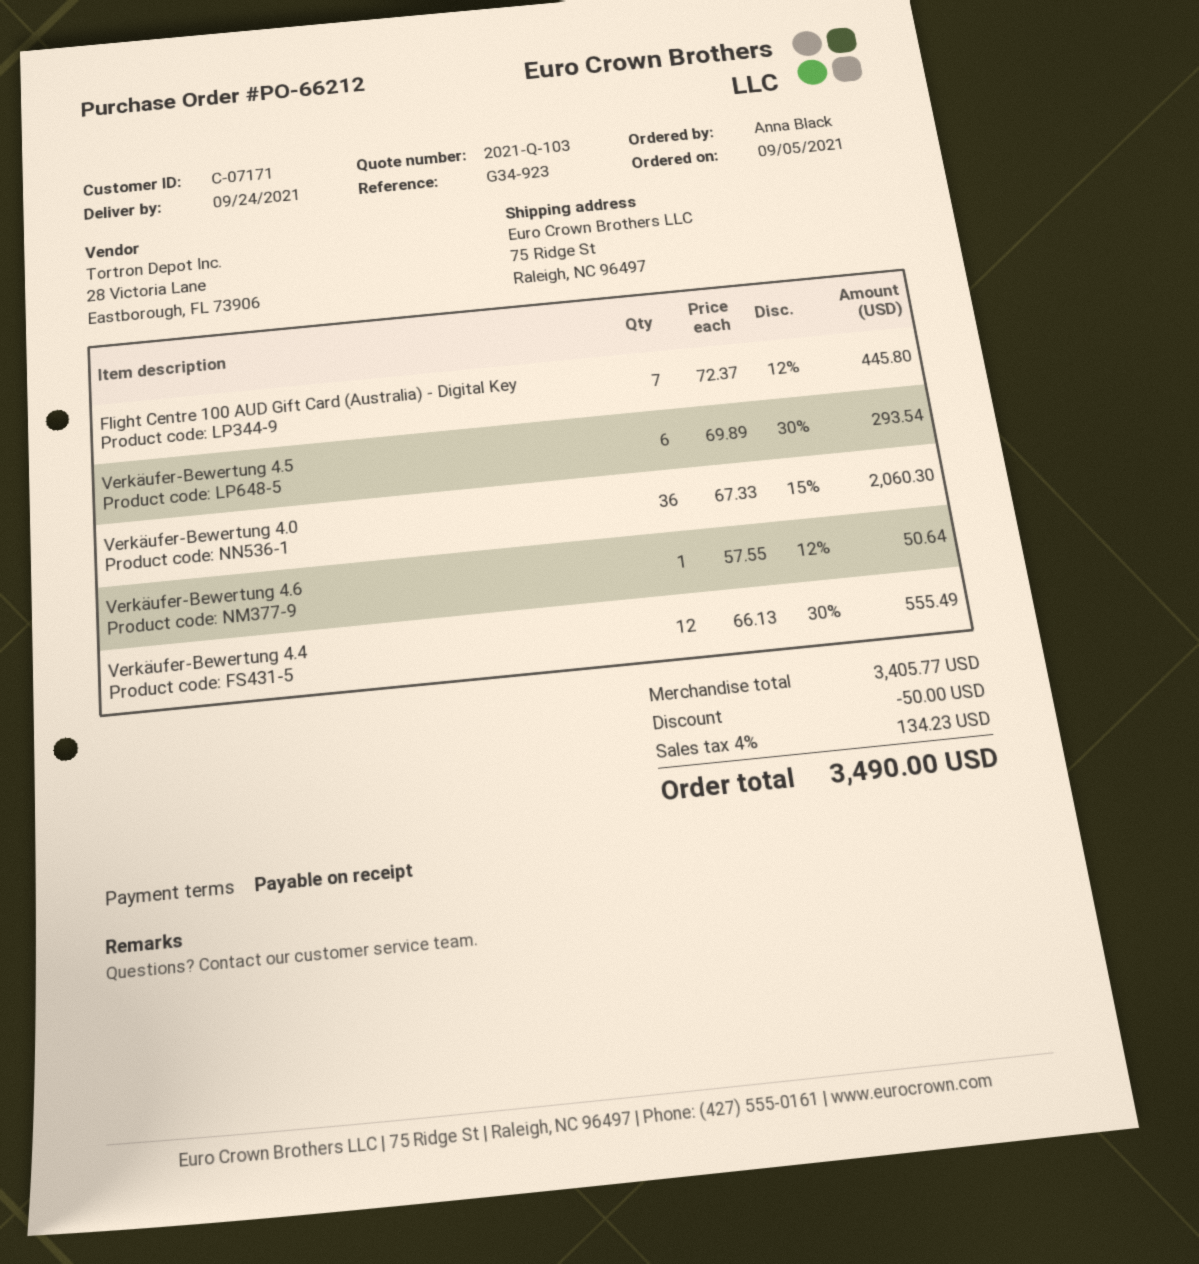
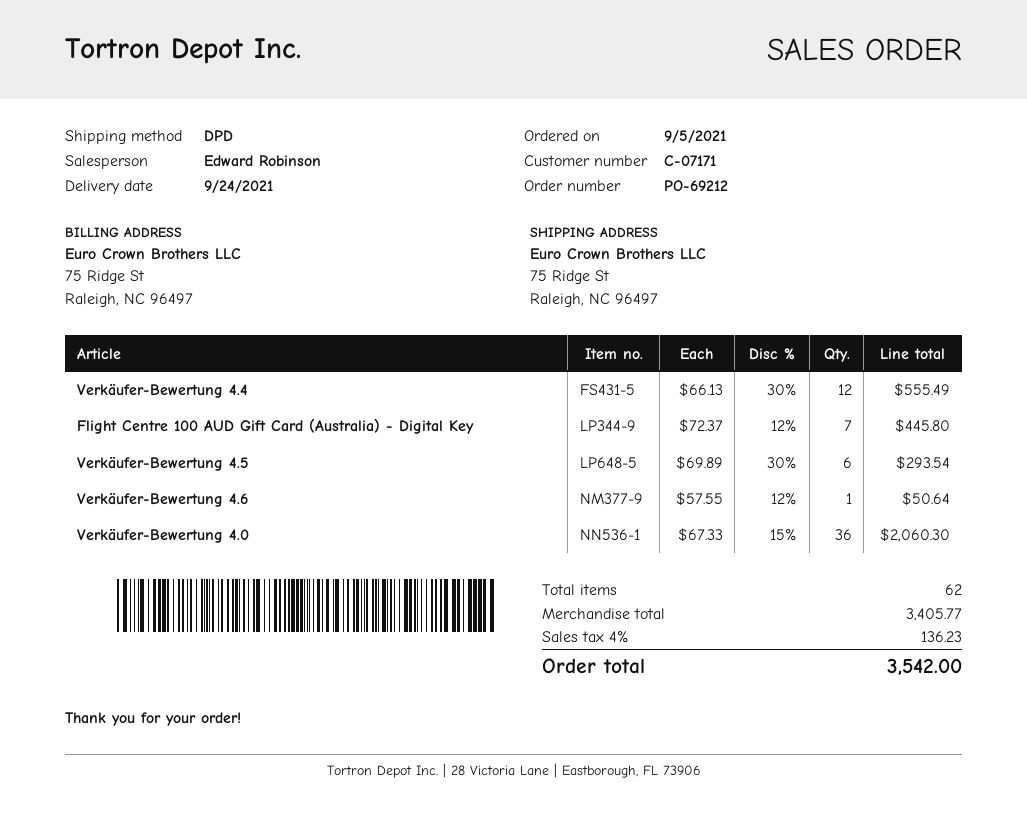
order number: PO-66212 -> PO-69212
discount: 50.00 -> none
tax: 4% = 134.23 -> 4% = 136.23
total: 3490.00 -> 3542.00

